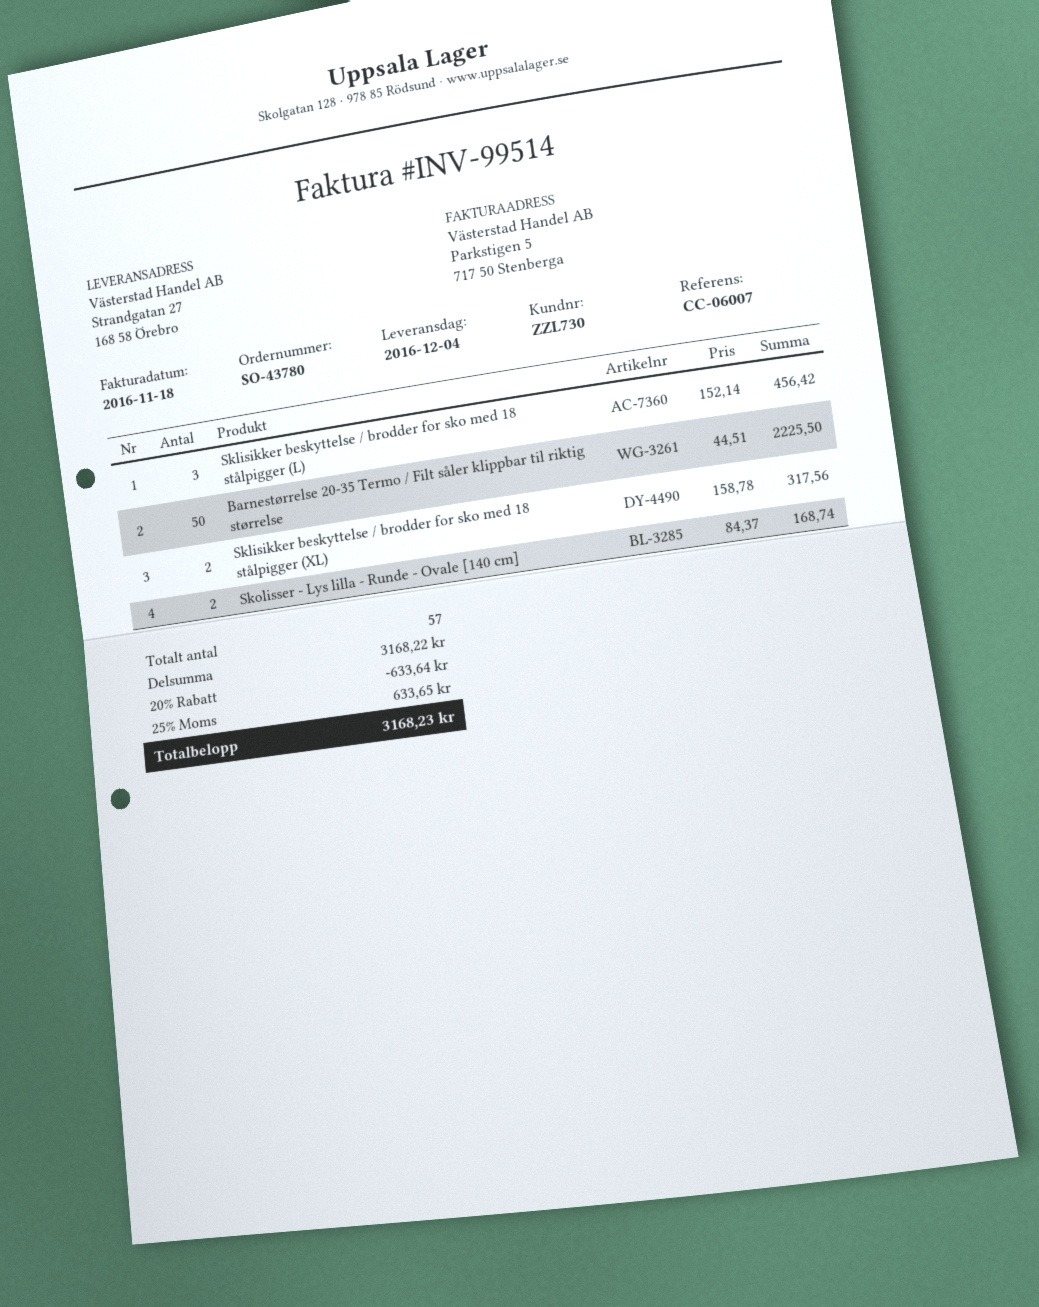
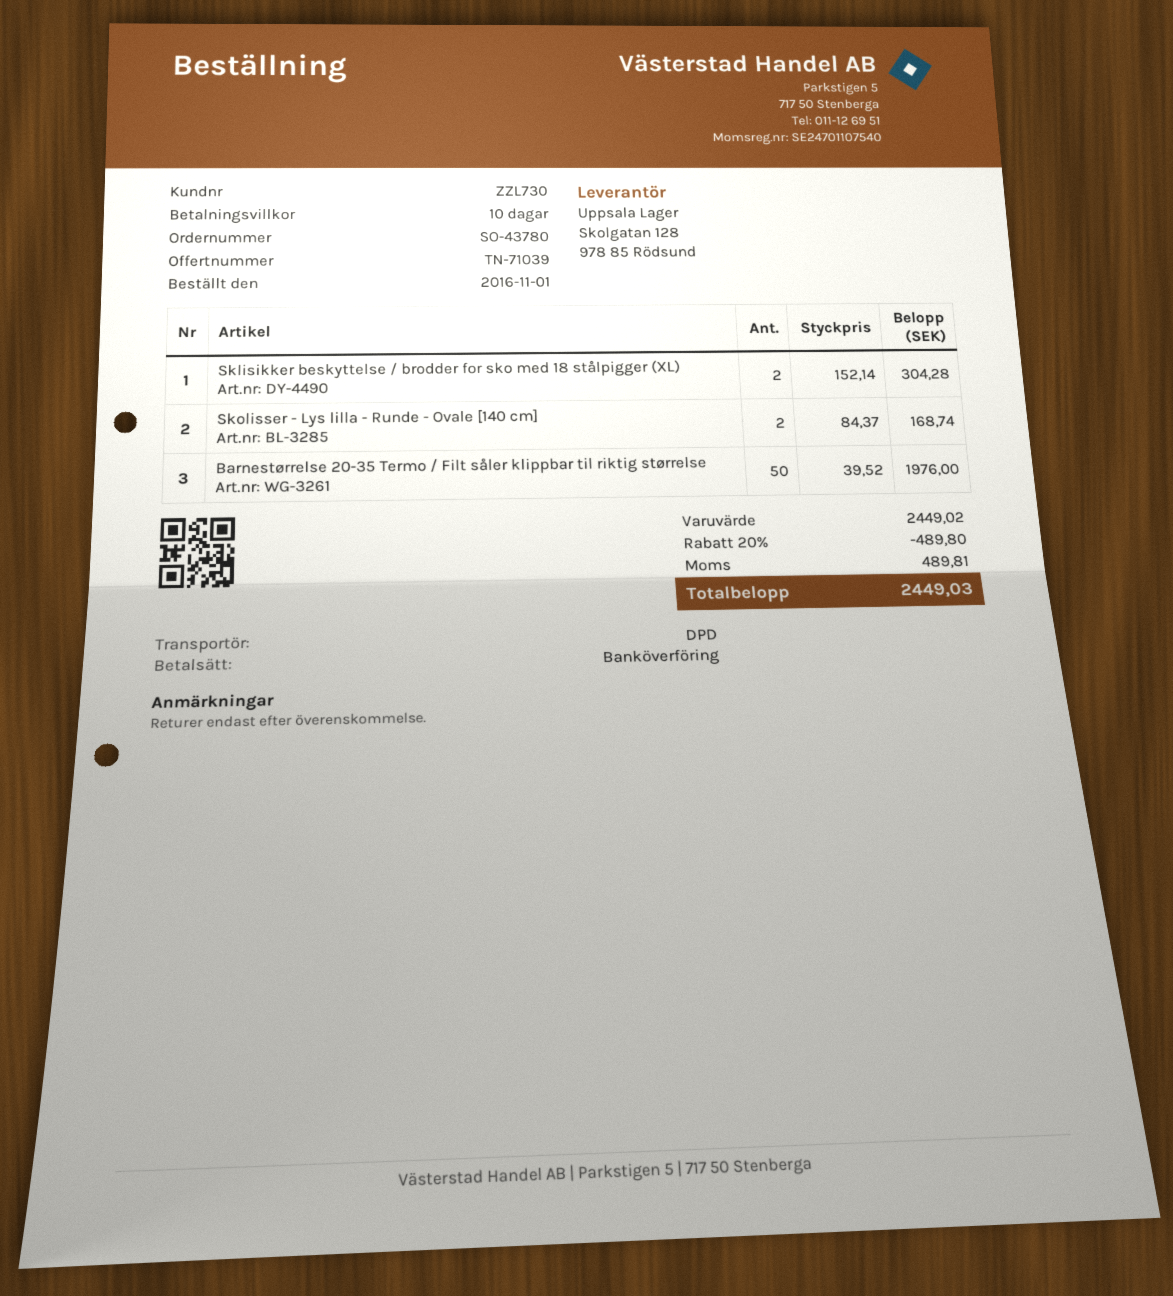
Sklisikker beskyttelse / brodder for sko med 18 stålpigger (L): 3 x 152.14 = 456.42 -> none
Barnestørrelse 20-35 Termo / Filt såler klippbar til riktig størrelse: 50 x 44.51 = 2225.50 -> 50 x 39.52 = 1976.00
Sklisikker beskyttelse / brodder for sko med 18 stålpigger (XL): 2 x 158.78 = 317.56 -> 2 x 152.14 = 304.28
subtotal: 3168.22 -> 2449.02
discount: 20% = 633.64 -> 20% = 489.80
tax: 633.65 -> 489.81
total: 3168.23 -> 2449.03

